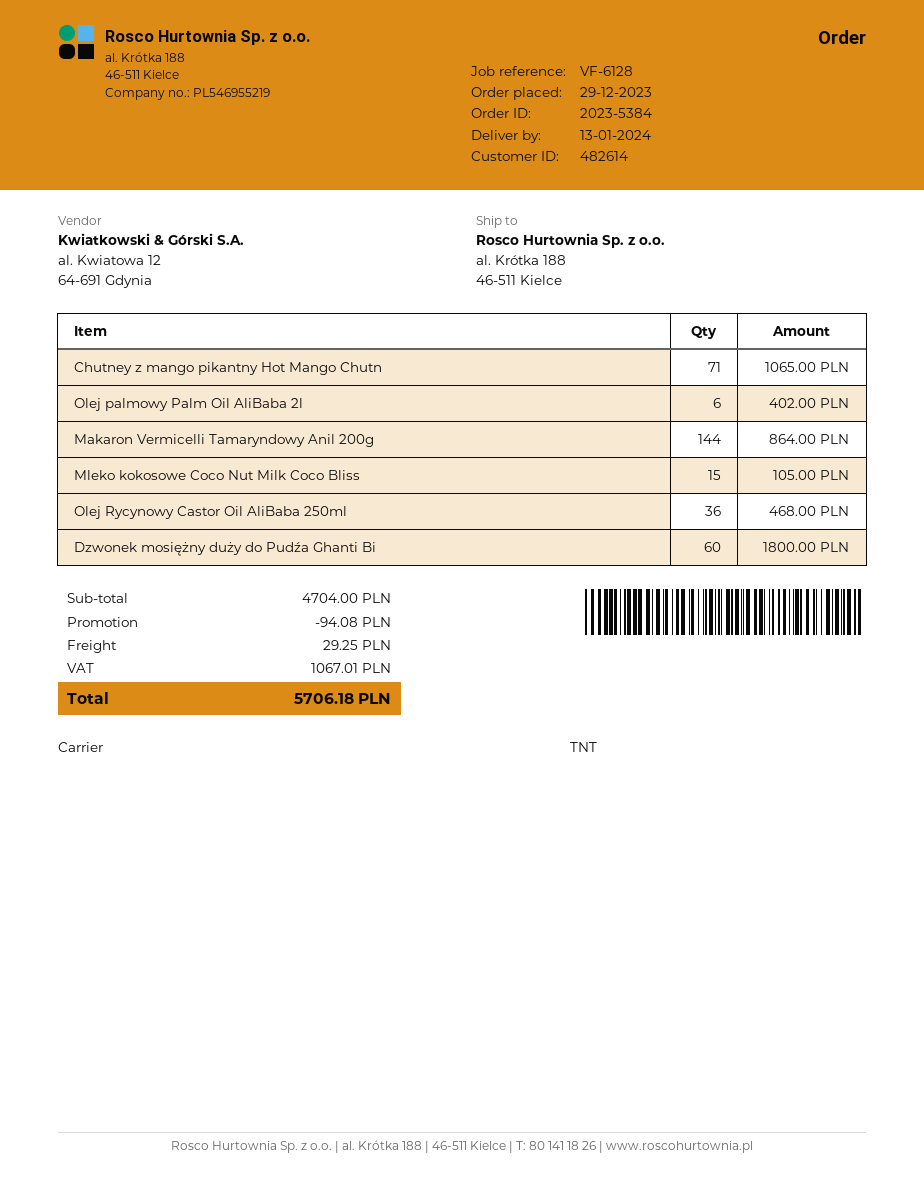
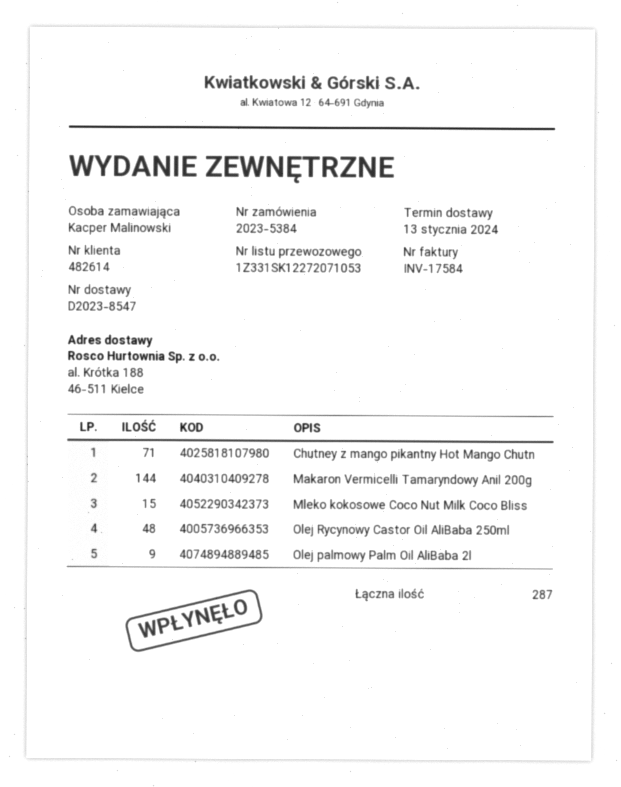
Olej palmowy Palm Oil AliBaba 2l: 6 -> 9
Olej Rycynowy Castor Oil AliBaba 250ml: 36 -> 48
Dzwonek mosiężny duży do Pudźa Ghanti Bi: 60 -> none

